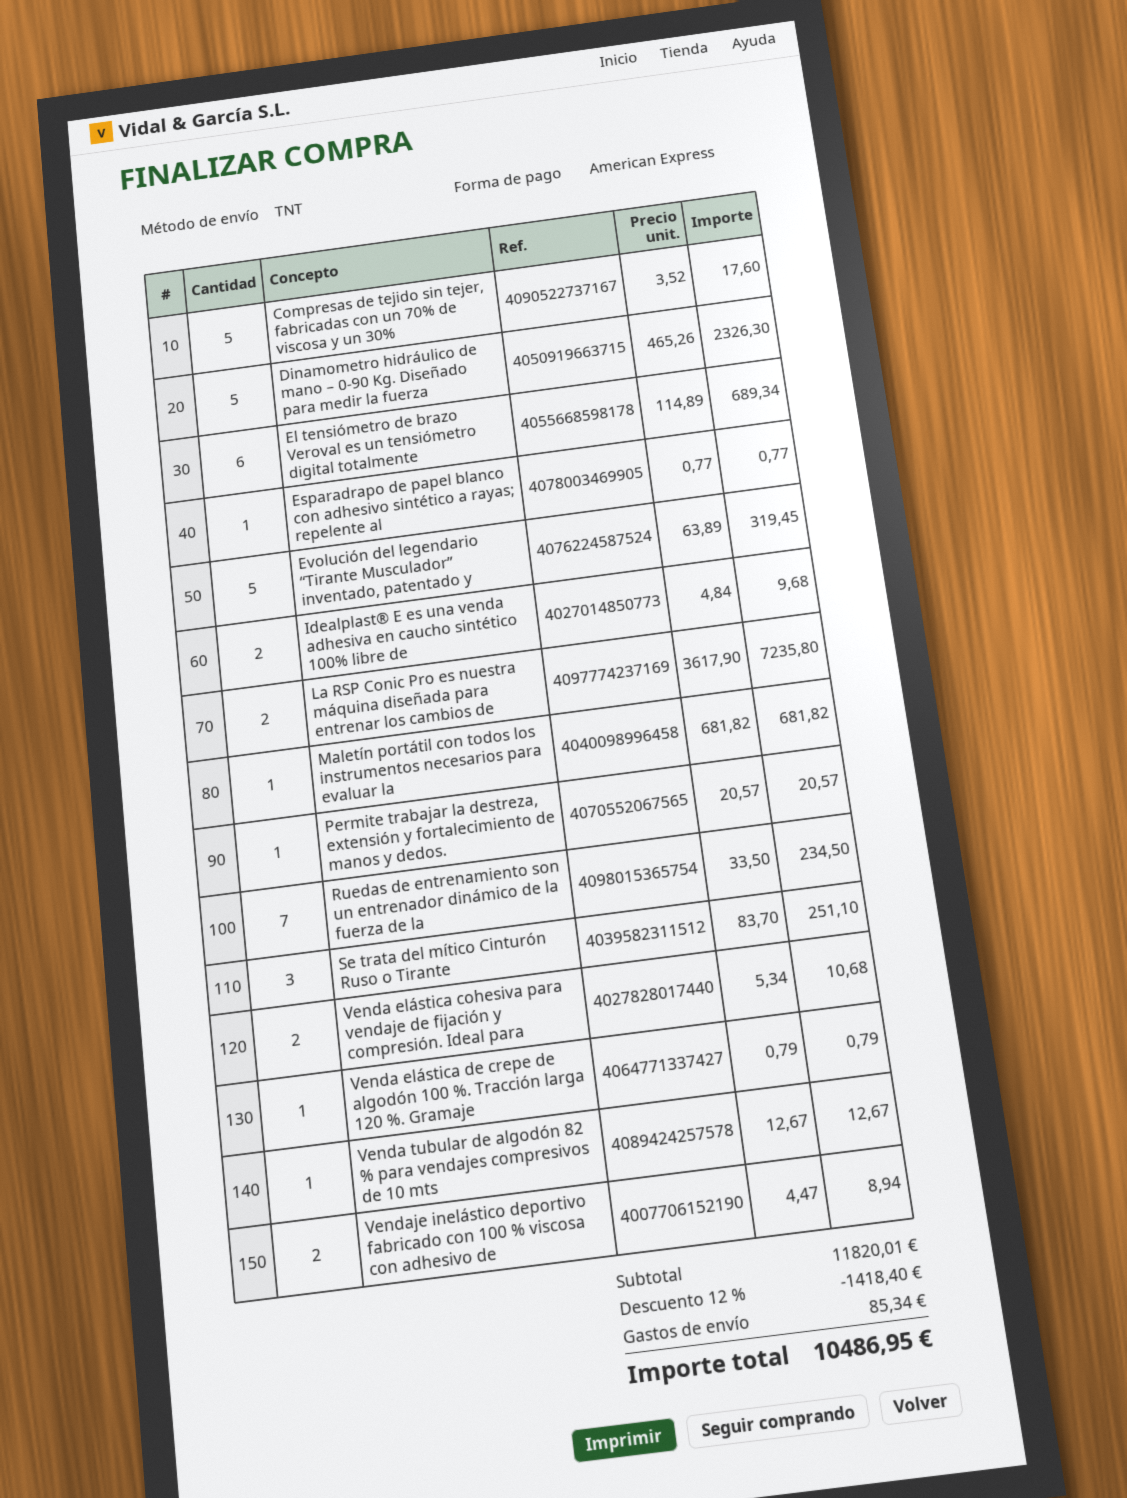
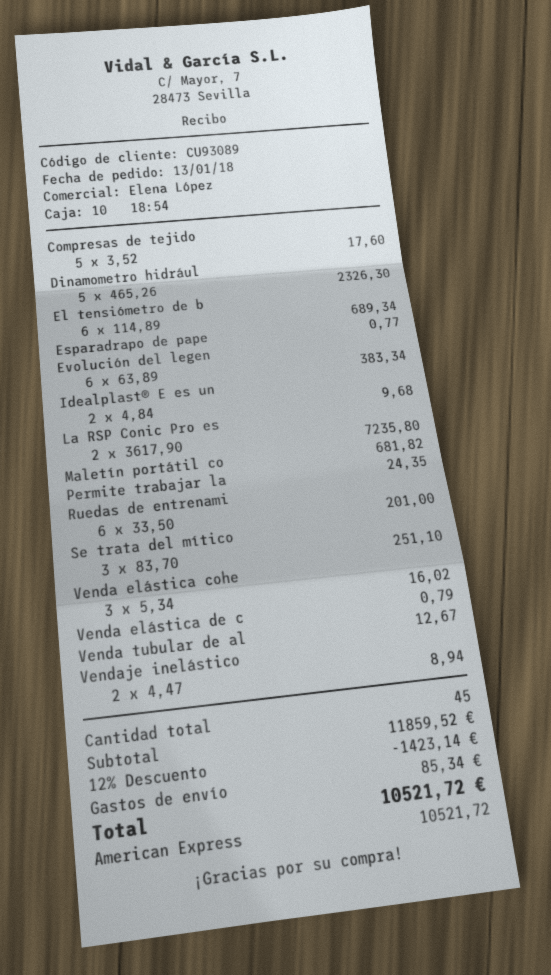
Evolución del legendario “Tirante Musculador” inventado, patentado y: 5 x 63.89 = 319.45 -> 6 x 63.89 = 383.34
Permite trabajar la destreza, extensión y fortalecimiento de manos y dedos.: 1 x 20.57 = 20.57 -> 1 x 24.35 = 24.35
Ruedas de entrenamiento son un entrenador dinámico de la fuerza de la: 7 x 33.50 = 234.50 -> 6 x 33.50 = 201.00
Venda elástica cohesiva para vendaje de fijación y compresión. Ideal para: 2 x 5.34 = 10.68 -> 3 x 5.34 = 16.02
subtotal: 11820.01 -> 11859.52
discount: 12% = 1418.40 -> 12% = 1423.14
total: 10486.95 -> 10521.72

